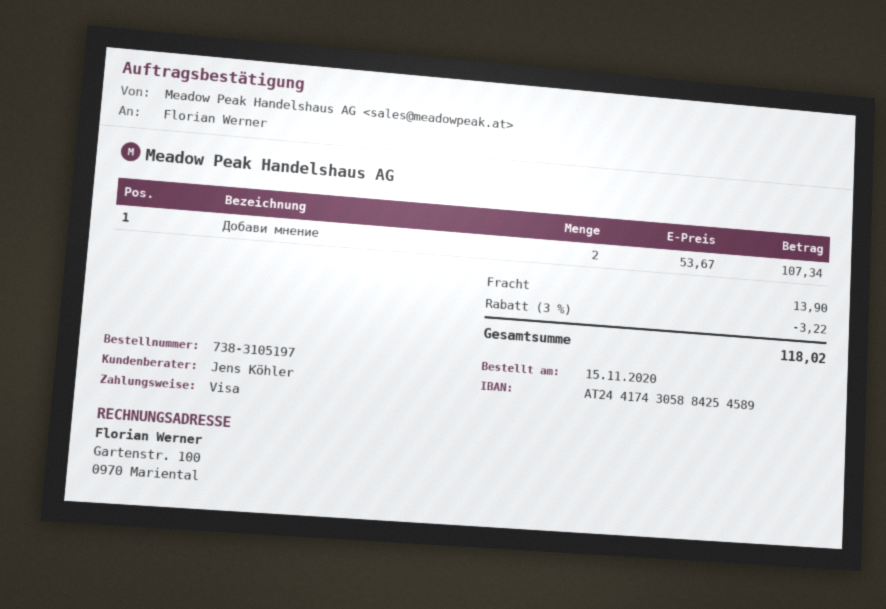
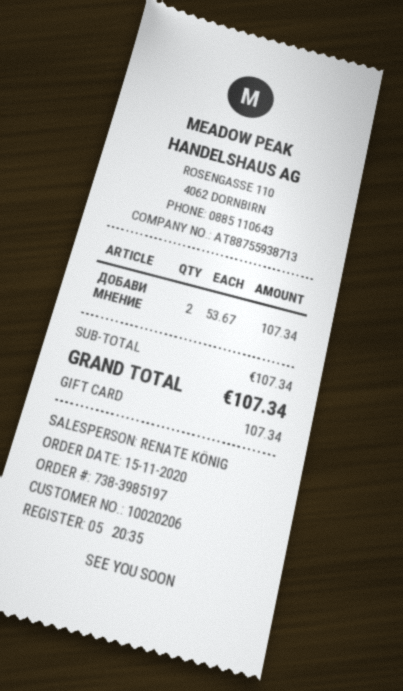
order number: 738-3105197 -> 738-3985197
sales rep: Jens Köhler -> RENATE KÖNIG
payment method: Visa -> gift card
discount: 3% = 3.22 -> none
shipping: 13.90 -> none
total: 118.02 -> 107.34

